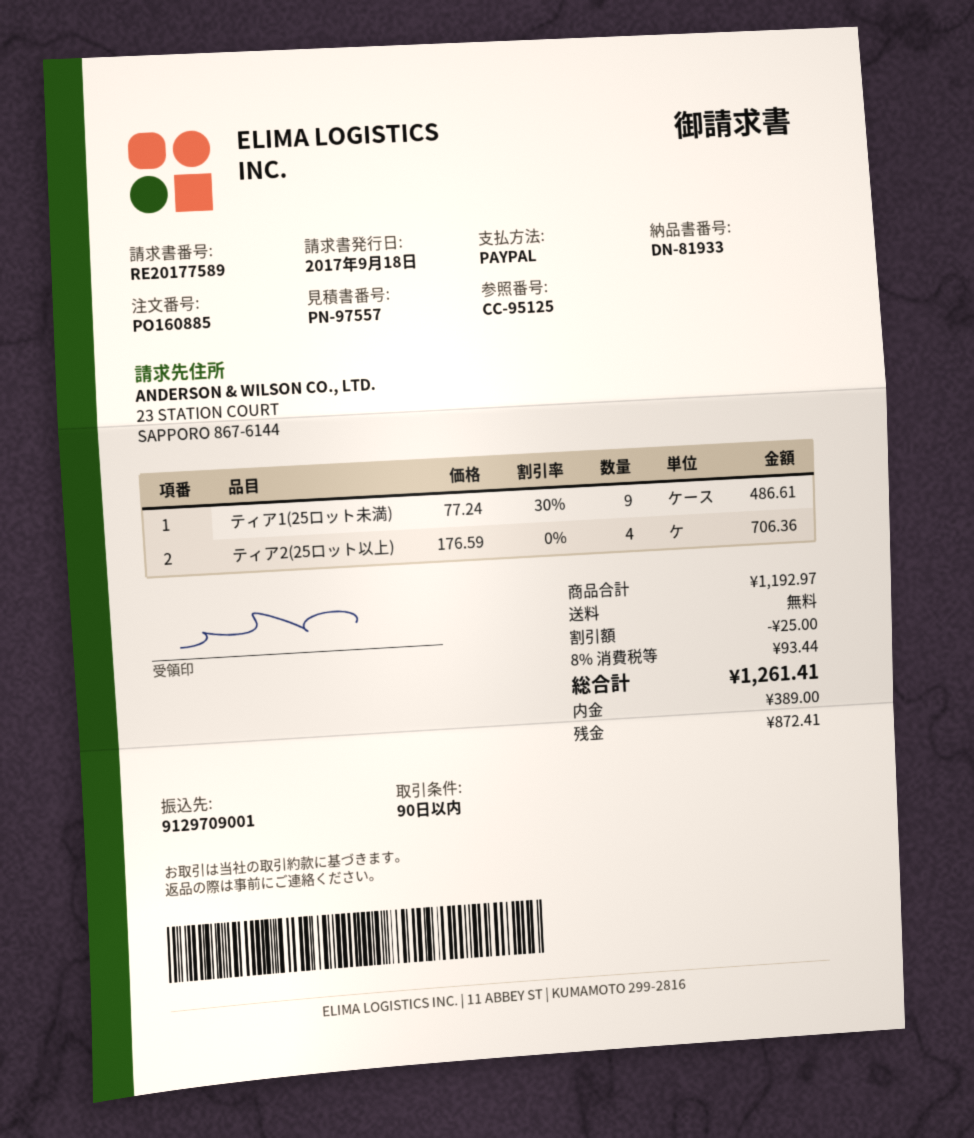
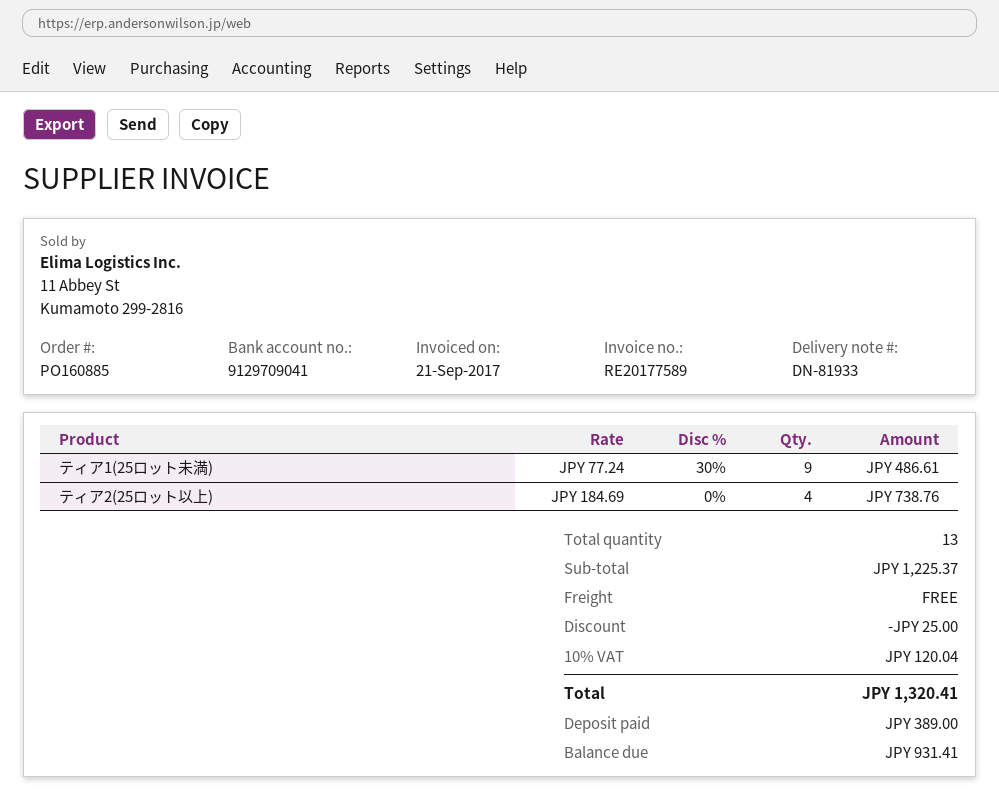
invoice date: 2017-09-18 -> 2017-09-21
bank account: 9129709001 -> 9129709041
ティア2(25ロット以上): 4 x 176.59 = 706.36 -> 4 x 184.69 = 738.76
subtotal: 1192.97 -> 1225.37
tax: 8% = 93.44 -> 10% = 120.04
total: 1261.41 -> 1320.41
balance: 872.41 -> 931.41

